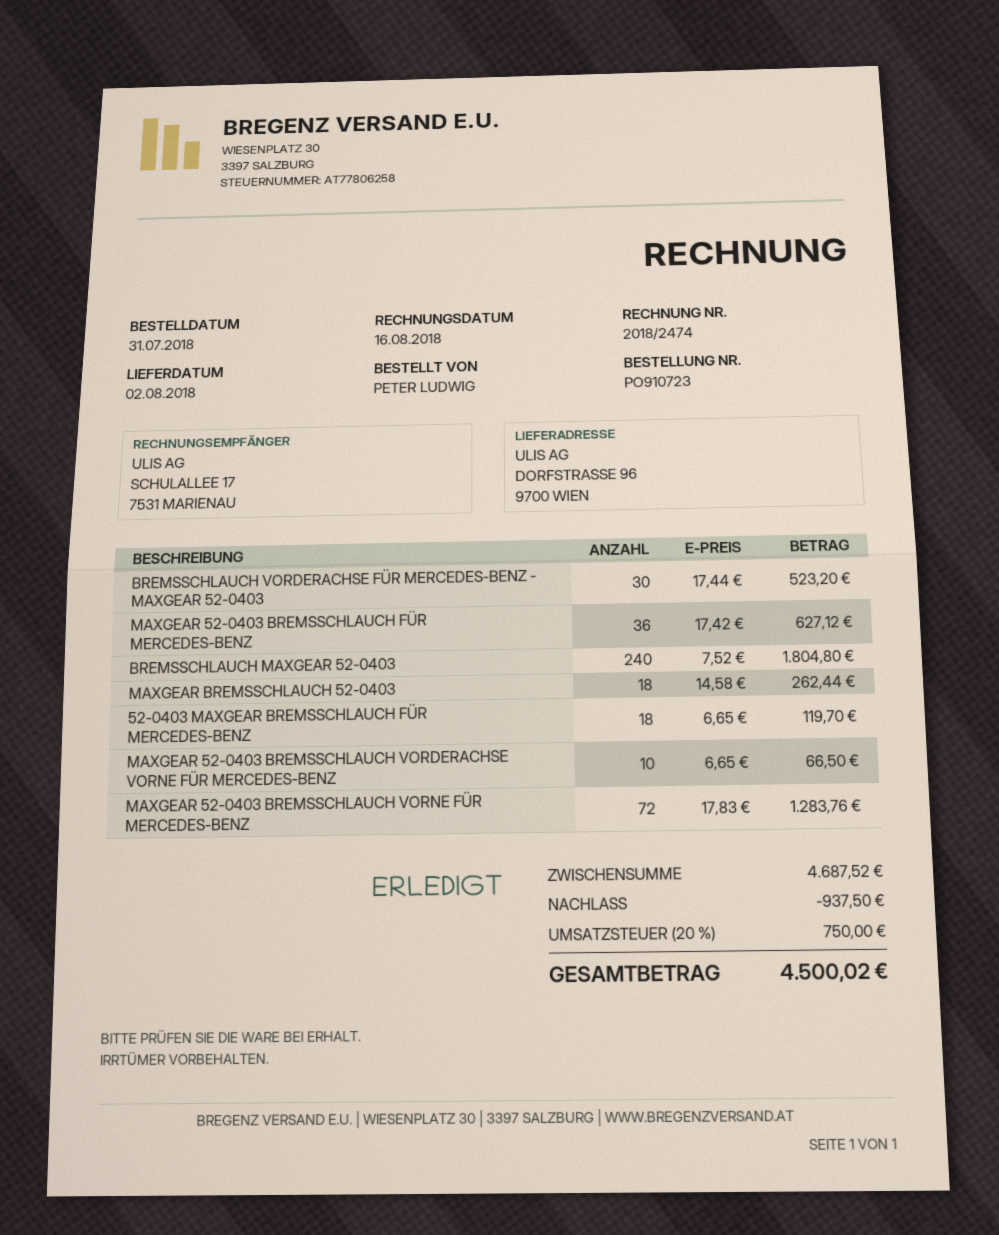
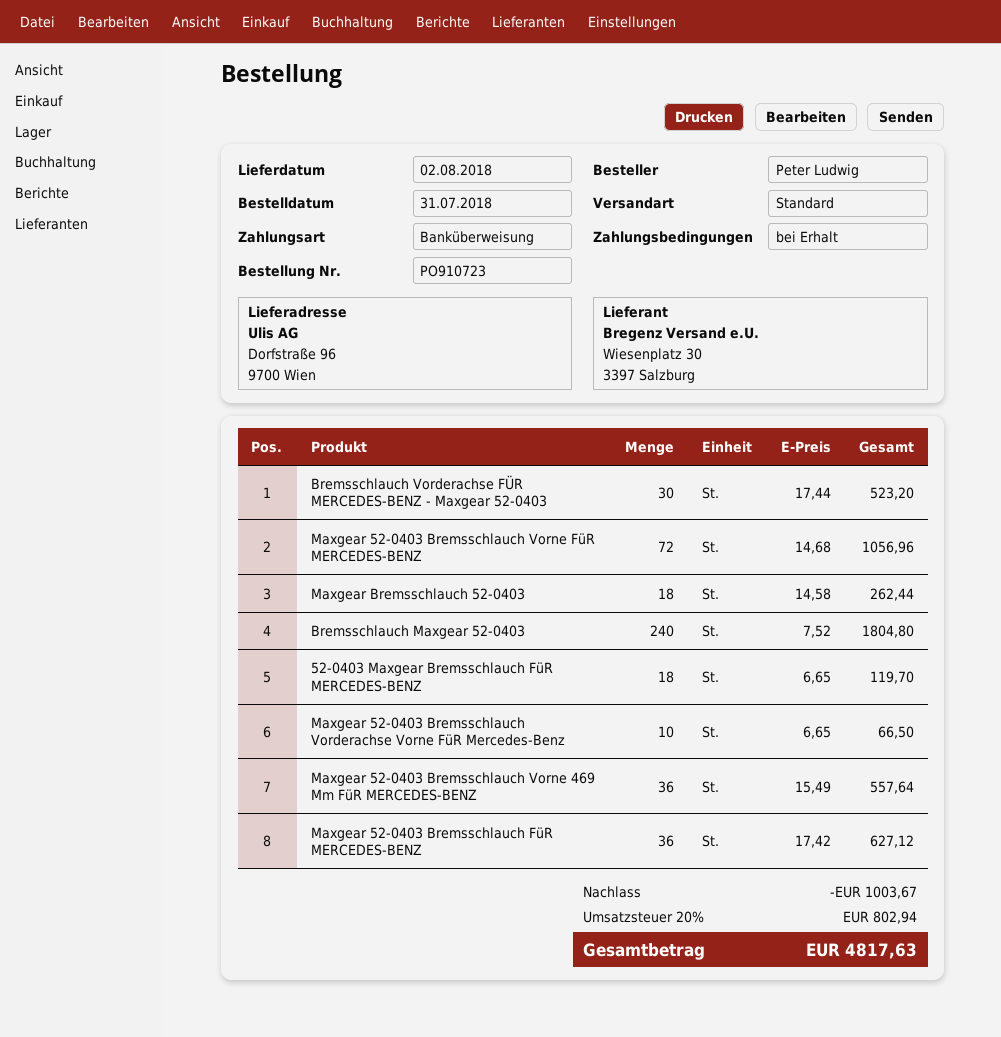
MAXGEAR 52-0403 BREMSSCHLAUCH VORNE FÜR MERCEDES-BENZ: 72 x 17.83 = 1283.76 -> 72 x 14.68 = 1056.96
Maxgear 52-0403 Bremsschlauch Vorne 469 Mm FüR MERCEDES-BENZ: none -> 36 x 15.49 = 557.64
discount: 937.50 -> 1003.67
tax: 20% = 750.00 -> 20% = 802.94
total: 4500.02 -> 4817.63

